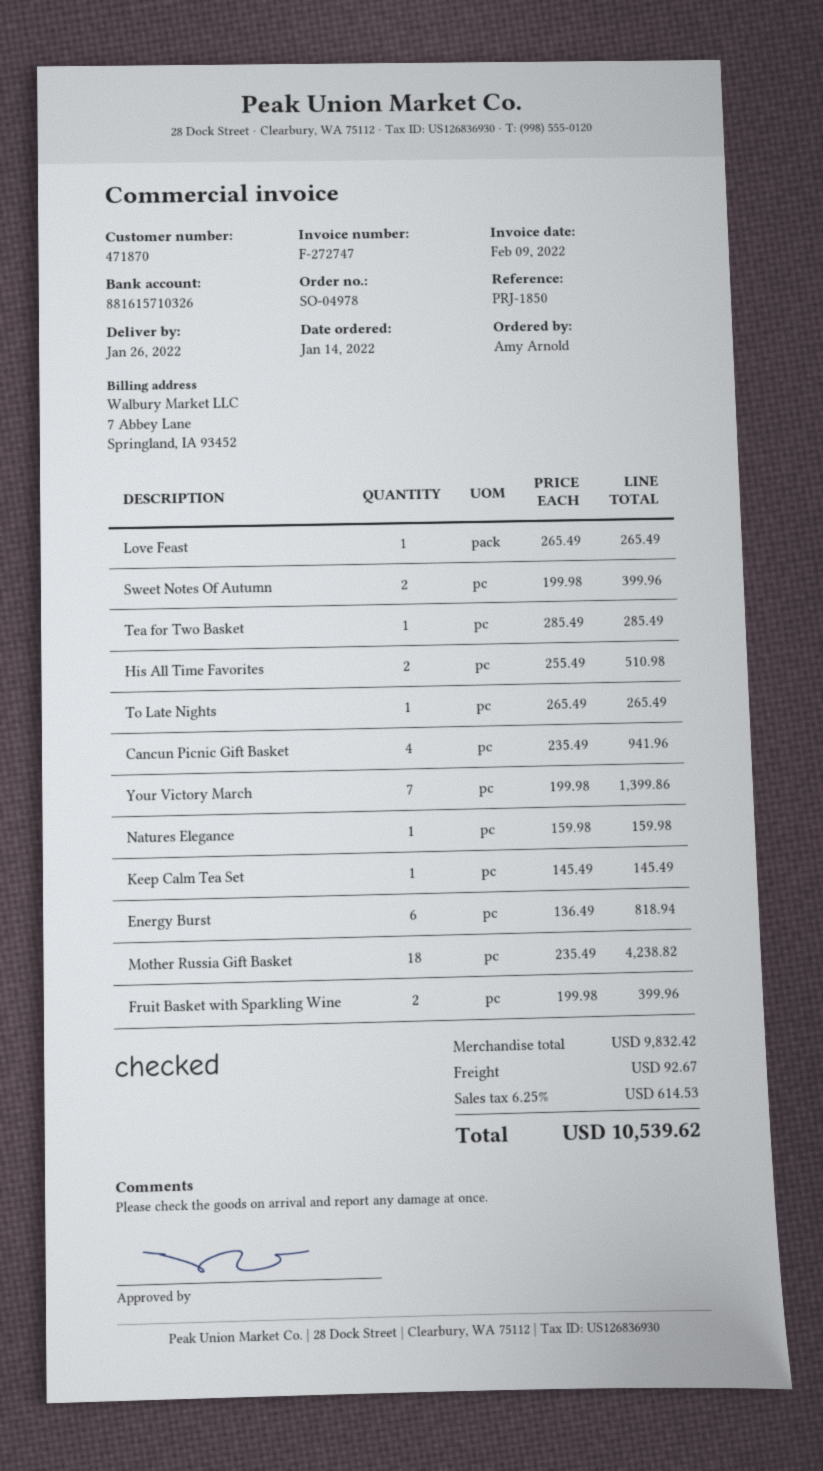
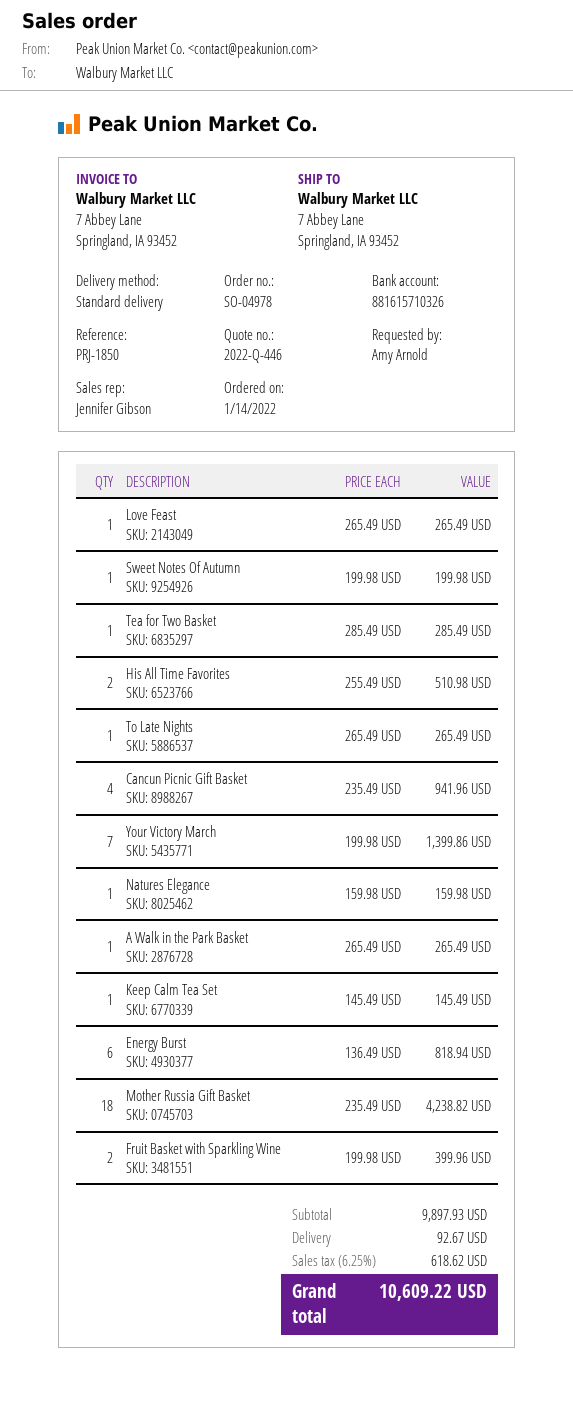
Sweet Notes Of Autumn: 2 x 199.98 = 399.96 -> 1 x 199.98 = 199.98
A Walk in the Park Basket: none -> 1 x 265.49 = 265.49
subtotal: 9832.42 -> 9897.93
tax: 6.25% = 614.53 -> 6.25% = 618.62
total: 10539.62 -> 10609.22

